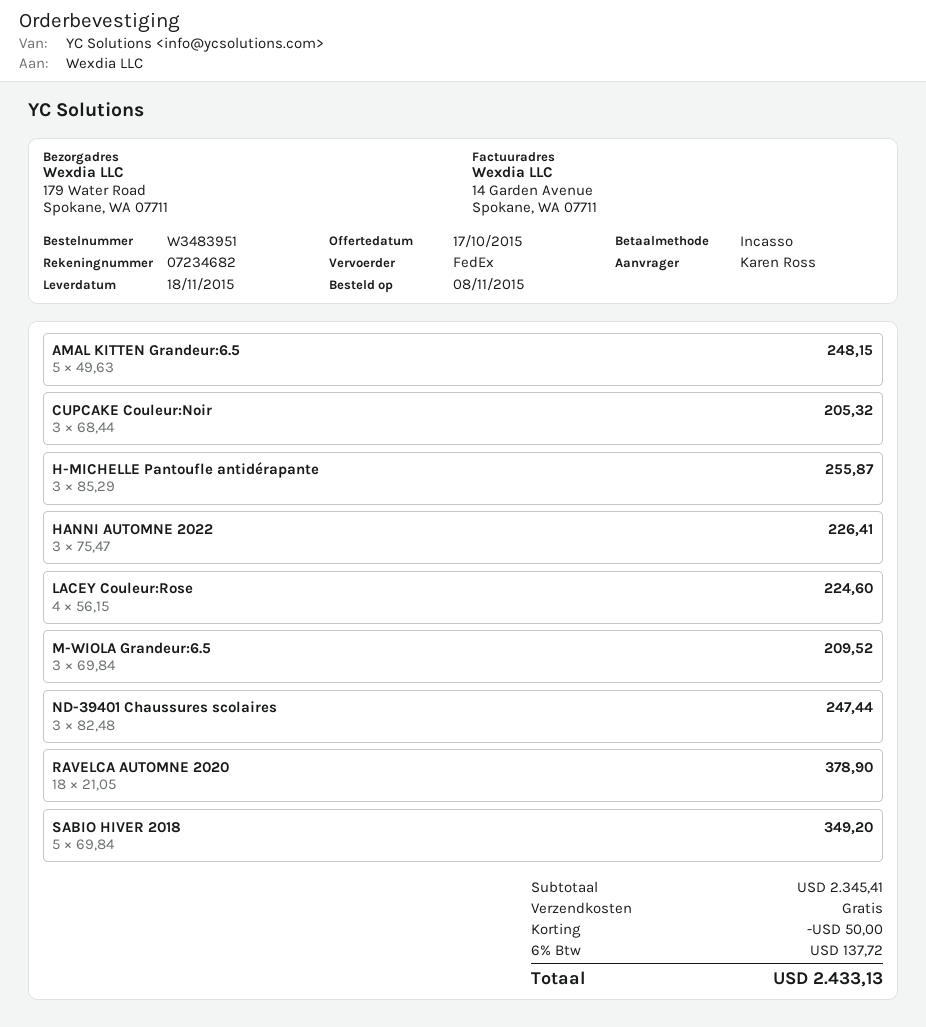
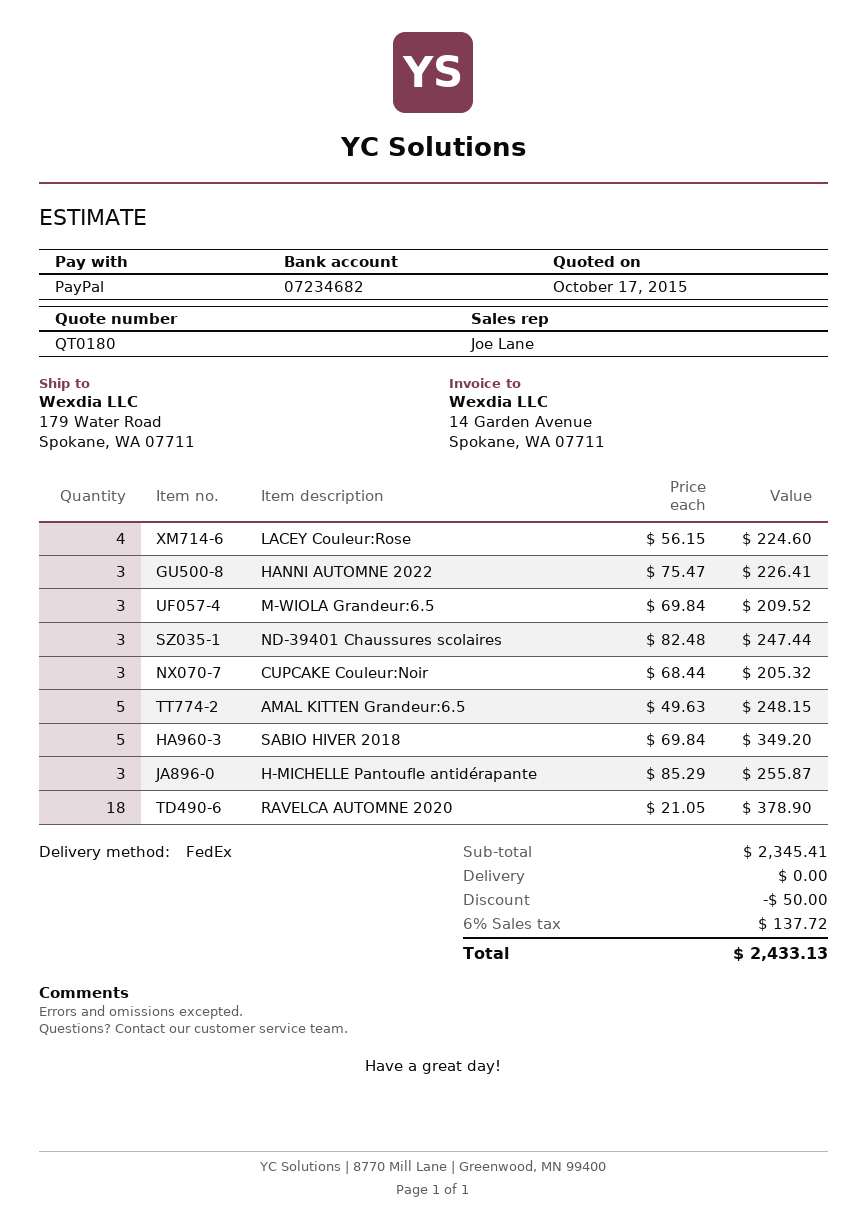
payment method: direct debit -> PayPal

